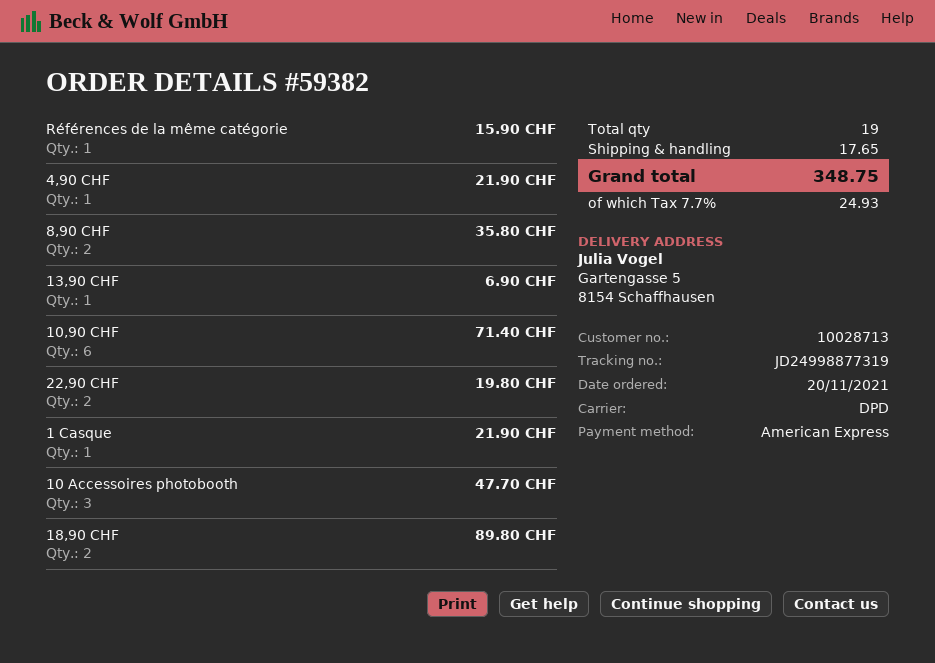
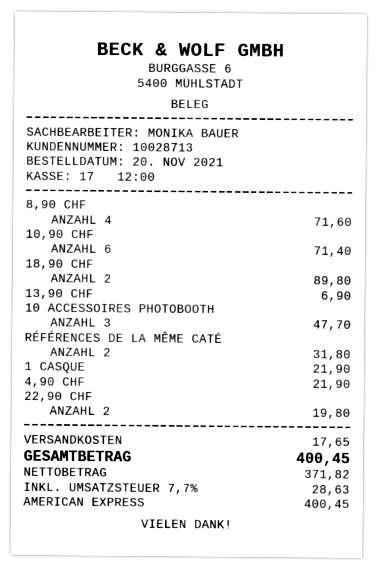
Références de la même catégorie: 1 for 15.90 -> 2 for 31.80
8,90 CHF: 2 for 35.80 -> 4 for 71.60
tax: 7.7% = 24.93 -> 7.7% = 28.63
total: 348.75 -> 400.45

